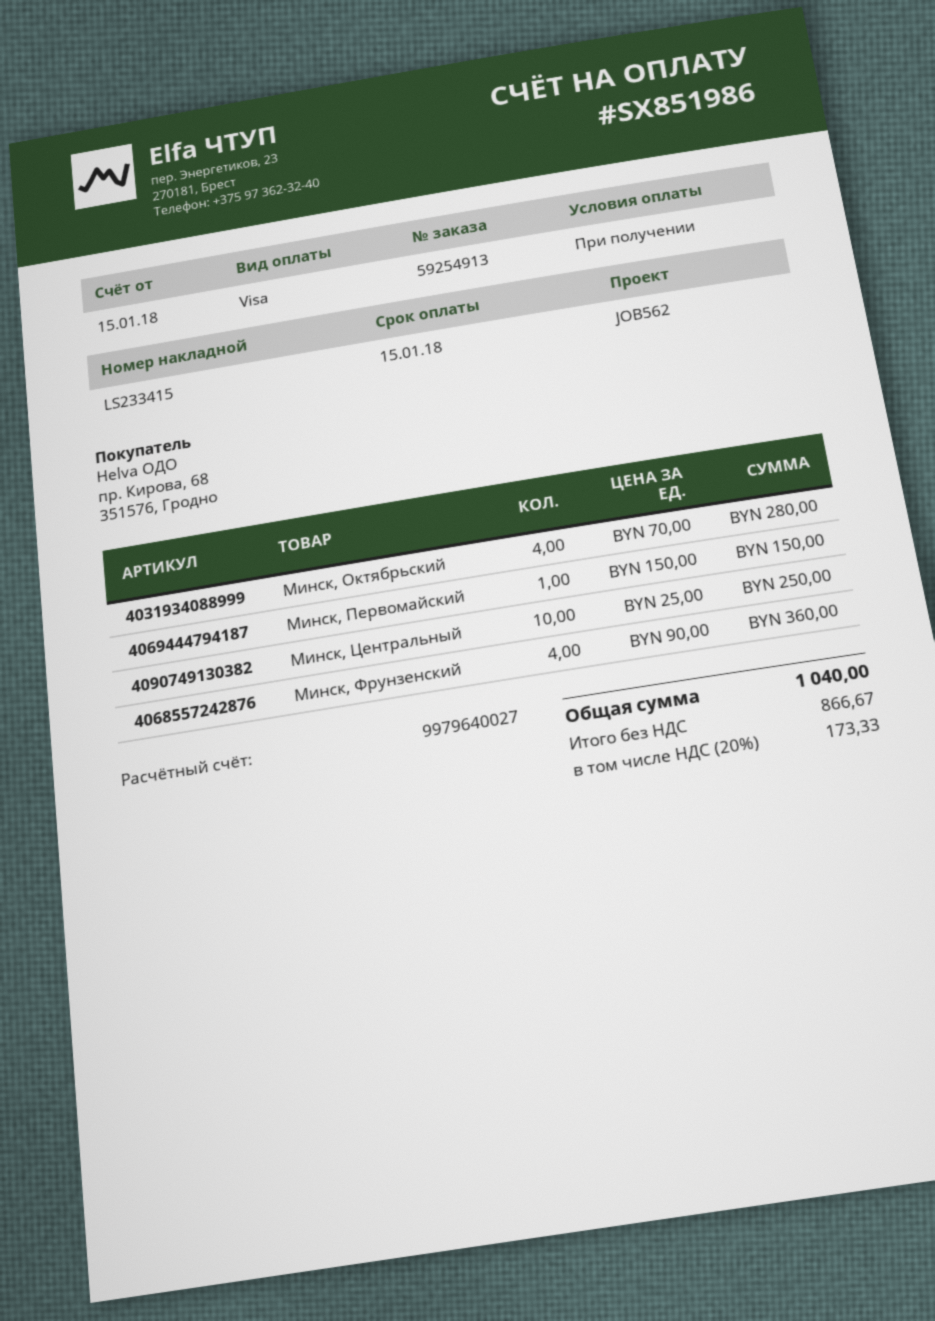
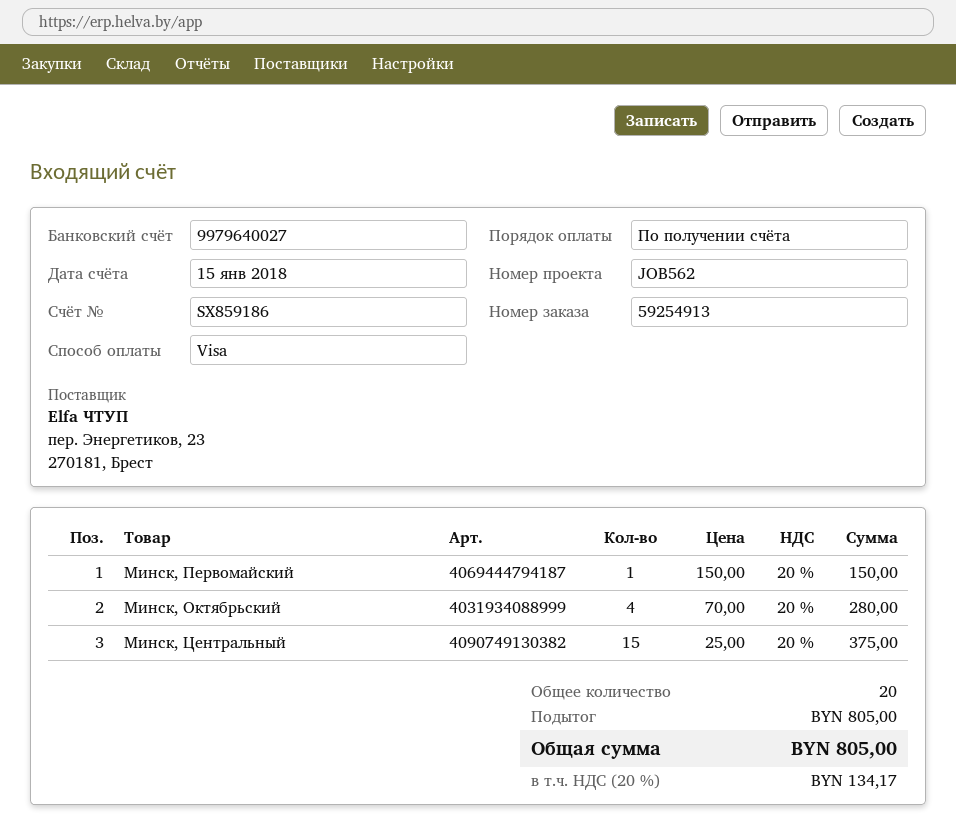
invoice number: SX851986 -> SX859186
Минск, Центральный: 10 x 25.00 = 250.00 -> 15 x 25.00 = 375.00
Минск, Фрунзенский: 4 x 90.00 = 360.00 -> none
tax: 20% = 173.33 -> 20% = 134.17
total: 1040.00 -> 805.00

